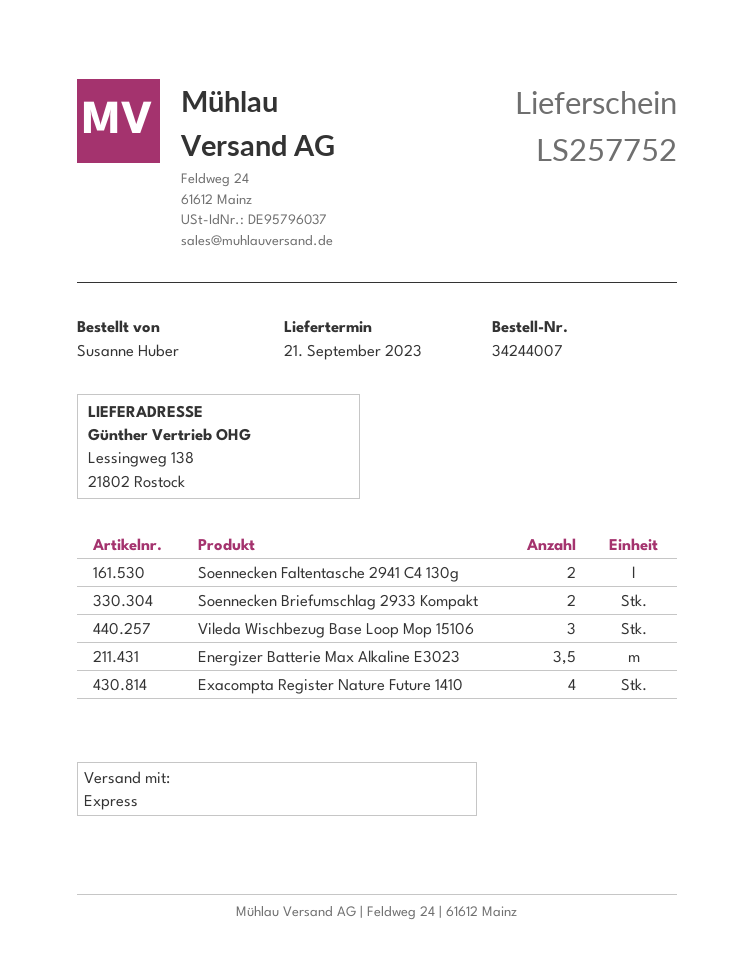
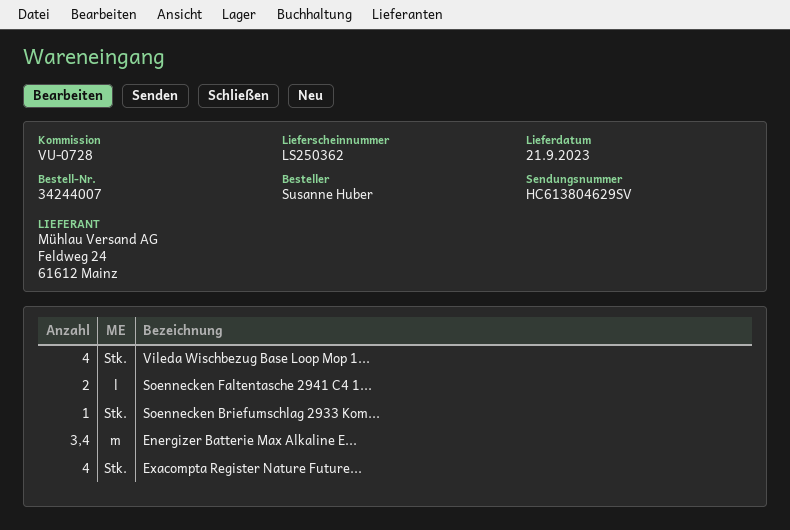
delivery note number: LS257752 -> LS250362
Soennecken Briefumschlag 2933 Kompakt: 2 -> 1
Vileda Wischbezug Base Loop Mop 15106: 3 -> 4
Energizer Batterie Max Alkaline E3023: 3.5 -> 3.4

